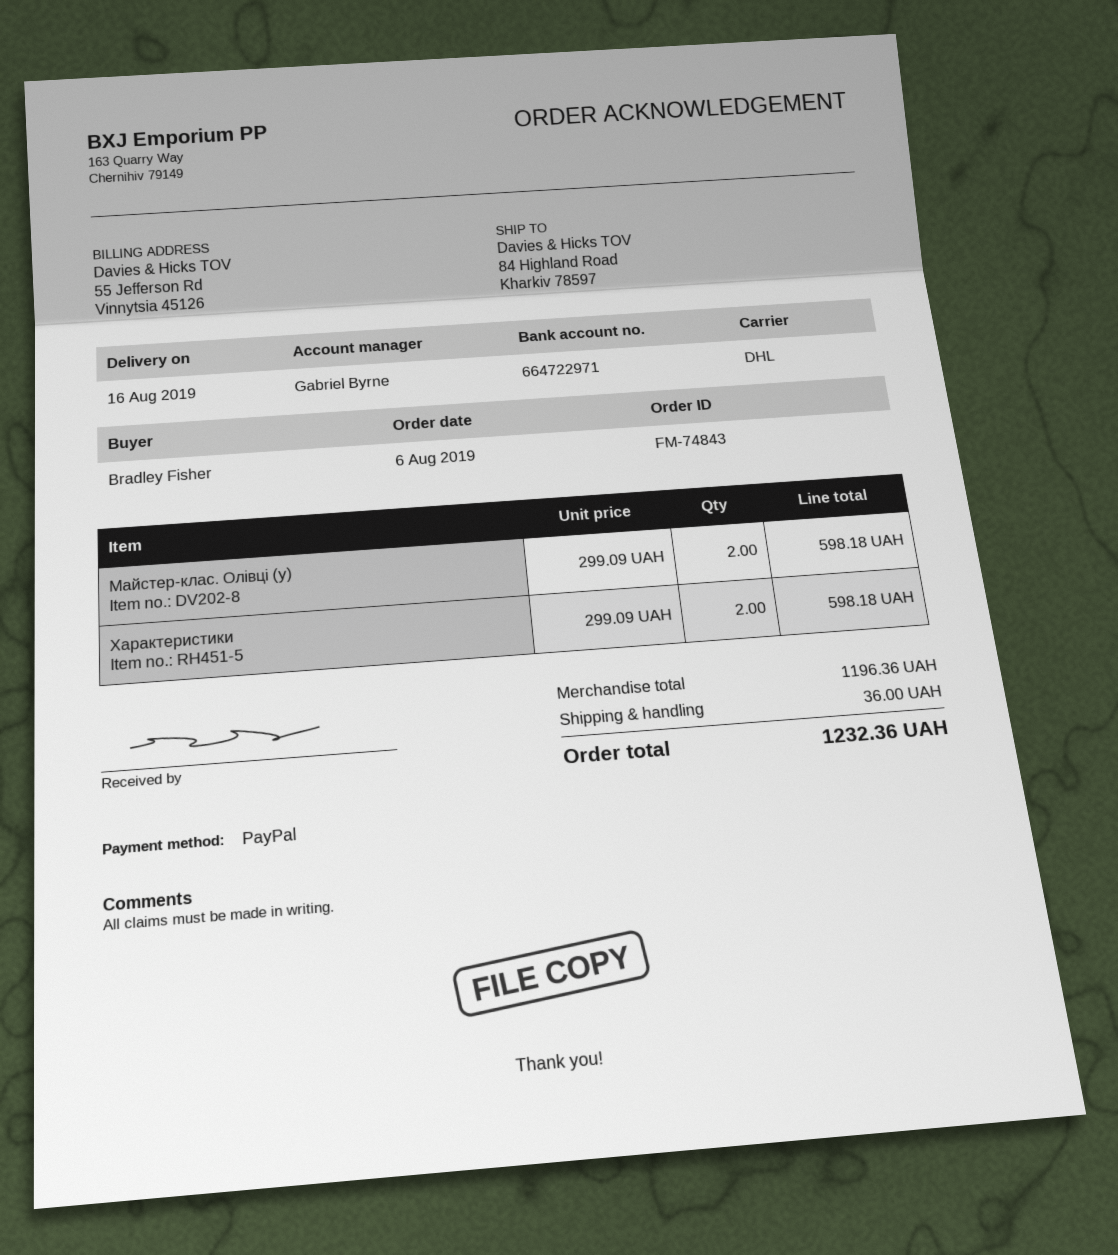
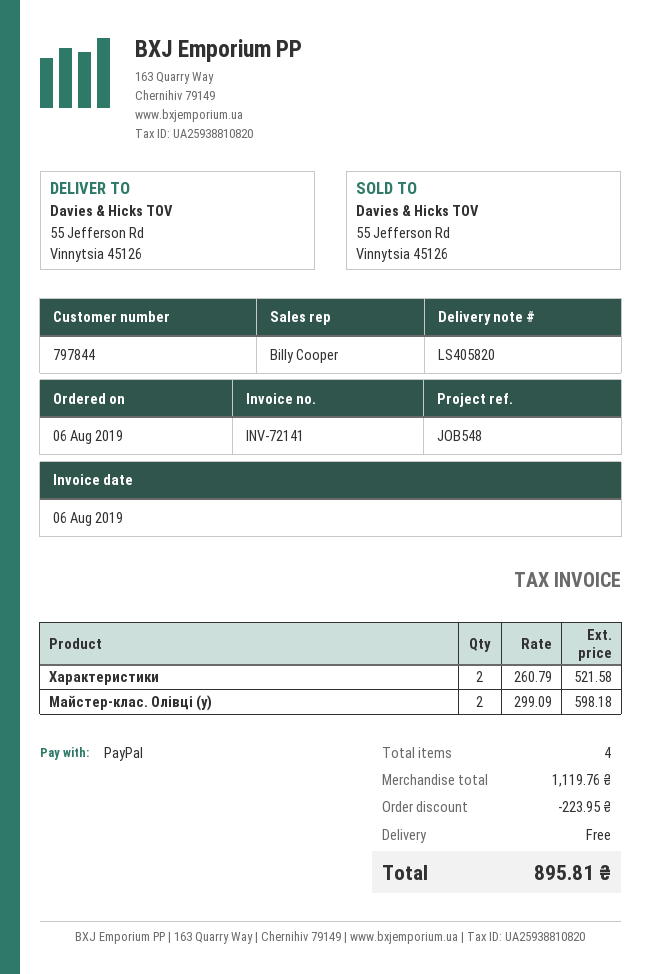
sales rep: Gabriel Byrne -> Billy Cooper
ship to: 84 Highland Road, Kharkiv 78597 -> 55 Jefferson Rd, Vinnytsia 45126
Характеристики: 2 x 299.09 = 598.18 -> 2 x 260.79 = 521.58
subtotal: 1196.36 -> 1119.76
discount: none -> 223.95
shipping: 36.00 -> 0.00
total: 1232.36 -> 895.81

